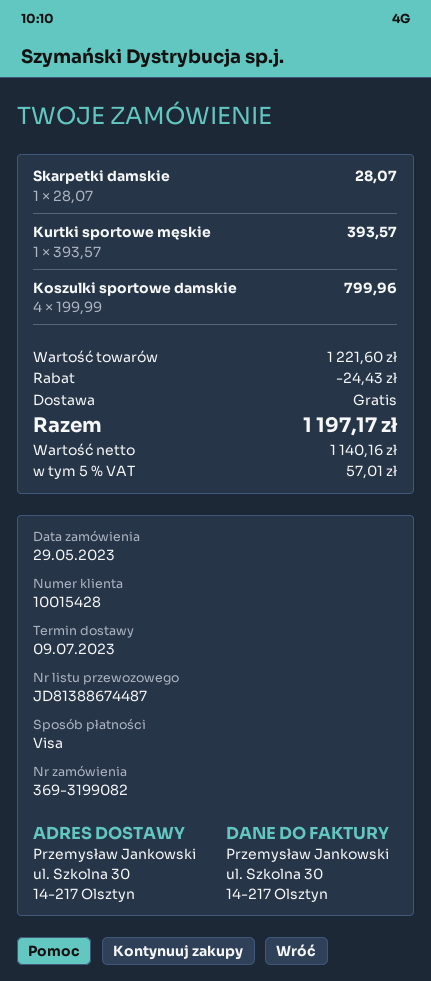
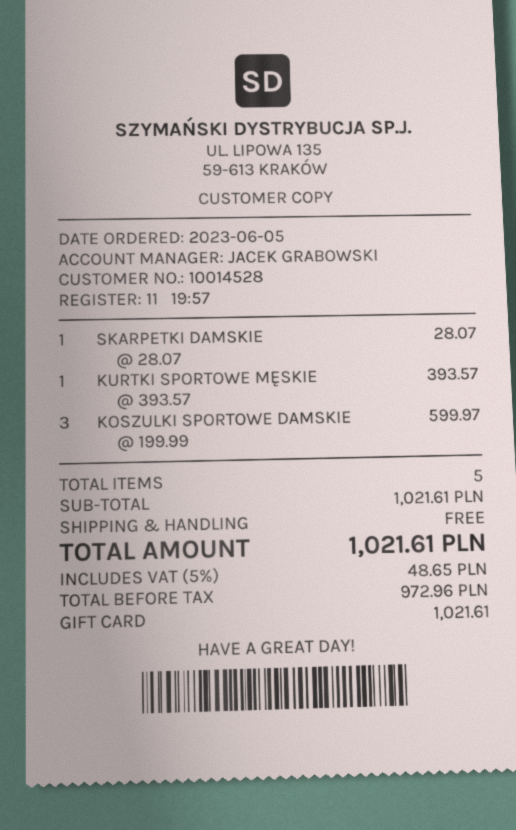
order date: 2023-05-29 -> 2023-06-05
customer number: 10015428 -> 10014528
payment method: Visa -> gift card
Koszulki sportowe damskie: 4 x 199.99 = 799.96 -> 3 x 199.99 = 599.97
subtotal: 1221.60 -> 1021.61
discount: 24.43 -> none
net: 1140.16 -> 972.96
tax: 5% = 57.01 -> 5% = 48.65
total: 1197.17 -> 1021.61

